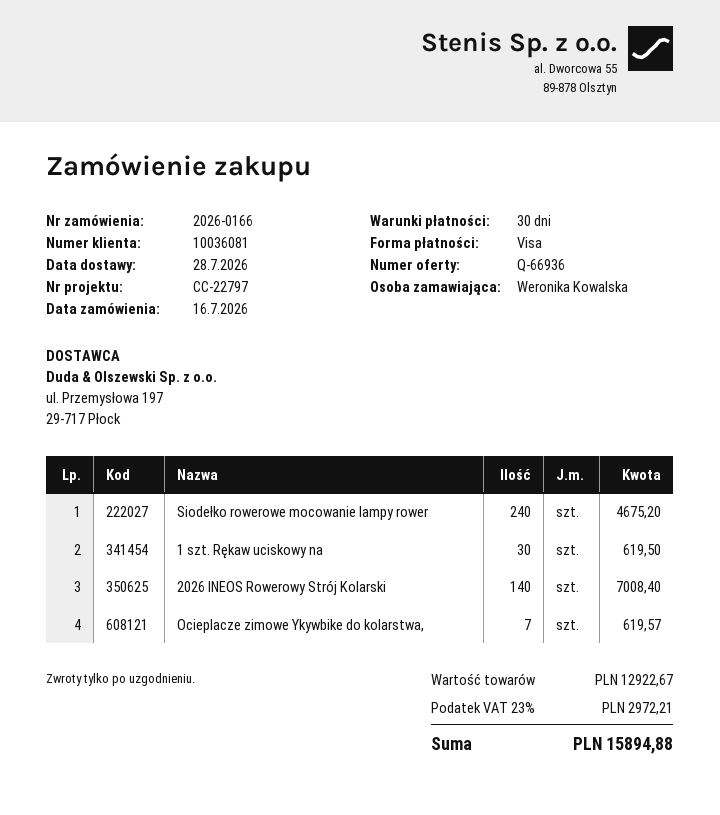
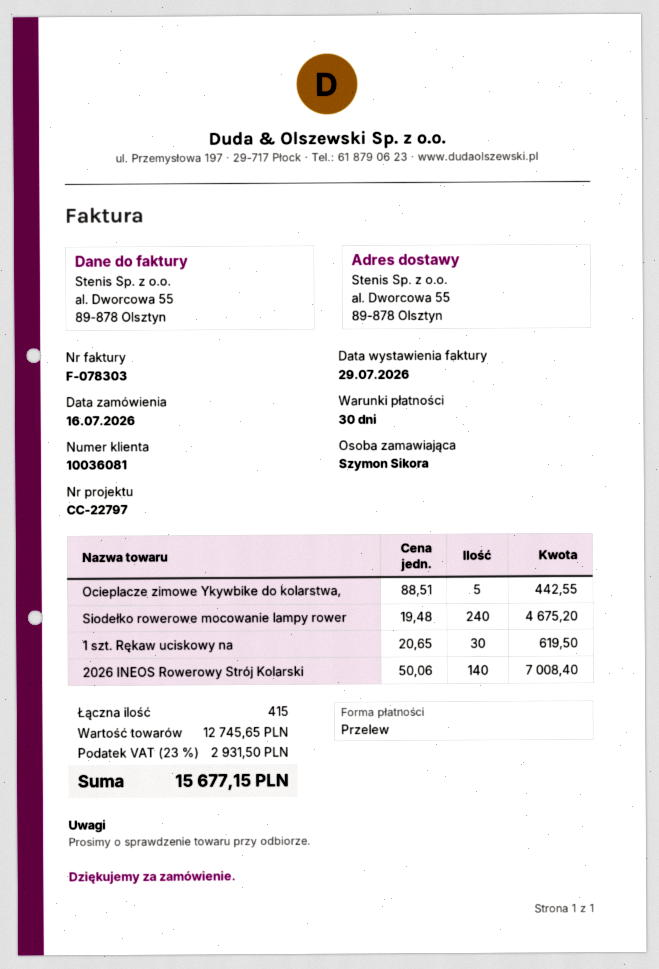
ordered by: Weronika Kowalska -> Szymon Sikora
payment method: Visa -> bank transfer
Ocieplacze zimowe Ykywbike do kolarstwa,: 7 for 619.57 -> 5 for 442.55
subtotal: 12922.67 -> 12745.65
tax: 23% = 2972.21 -> 23% = 2931.50
total: 15894.88 -> 15677.15

